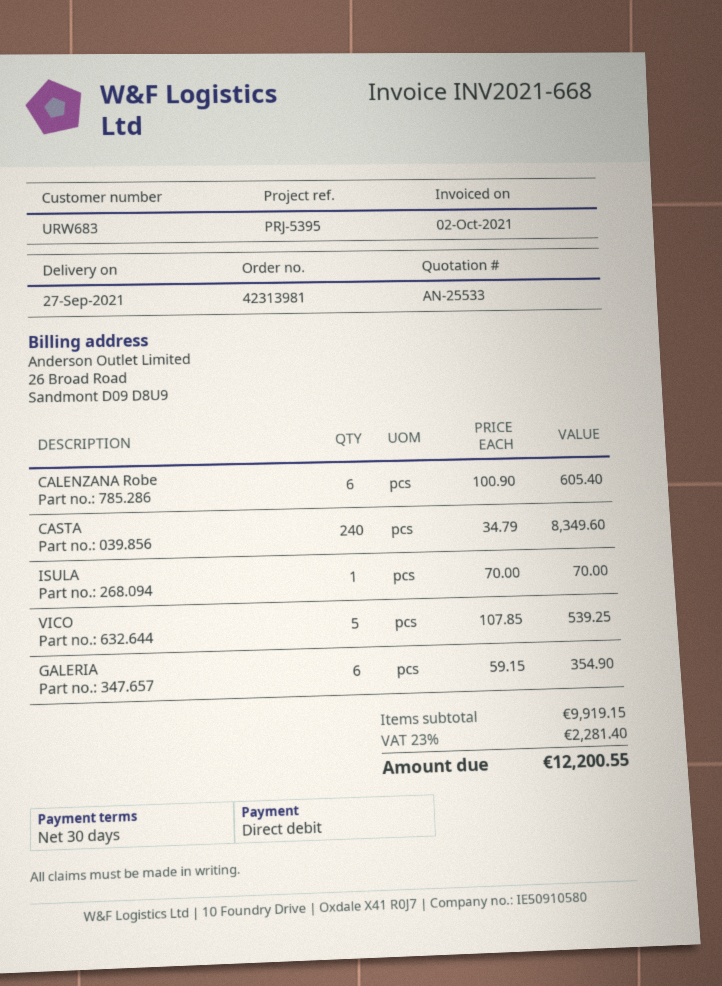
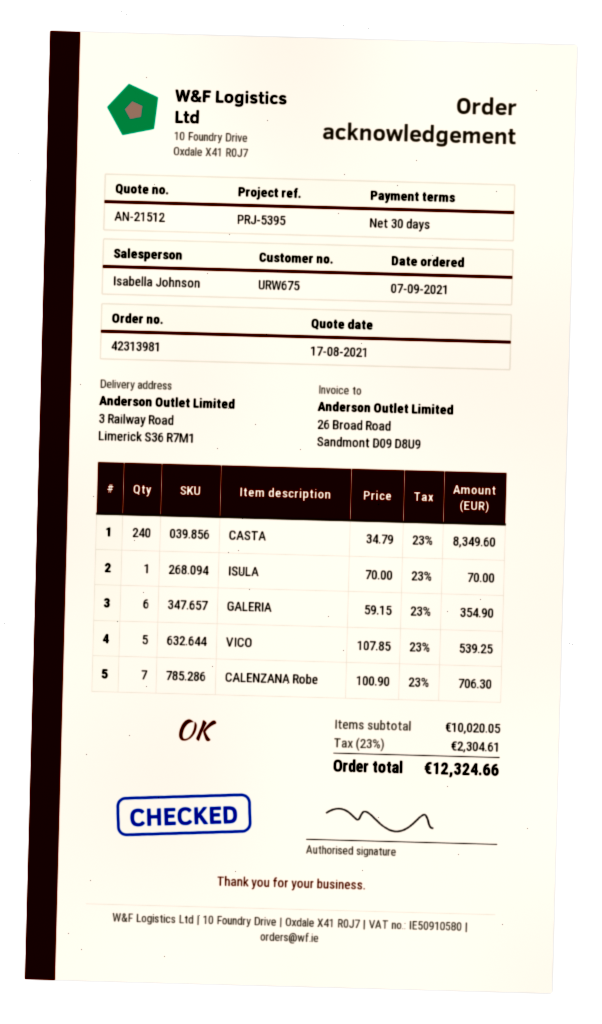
quote number: AN-25533 -> AN-21512
customer number: URW683 -> URW675
CALENZANA Robe: 6 x 100.90 = 605.40 -> 7 x 100.90 = 706.30
subtotal: 9919.15 -> 10020.05
tax: 23% = 2281.40 -> 23% = 2304.61
total: 12200.55 -> 12324.66

